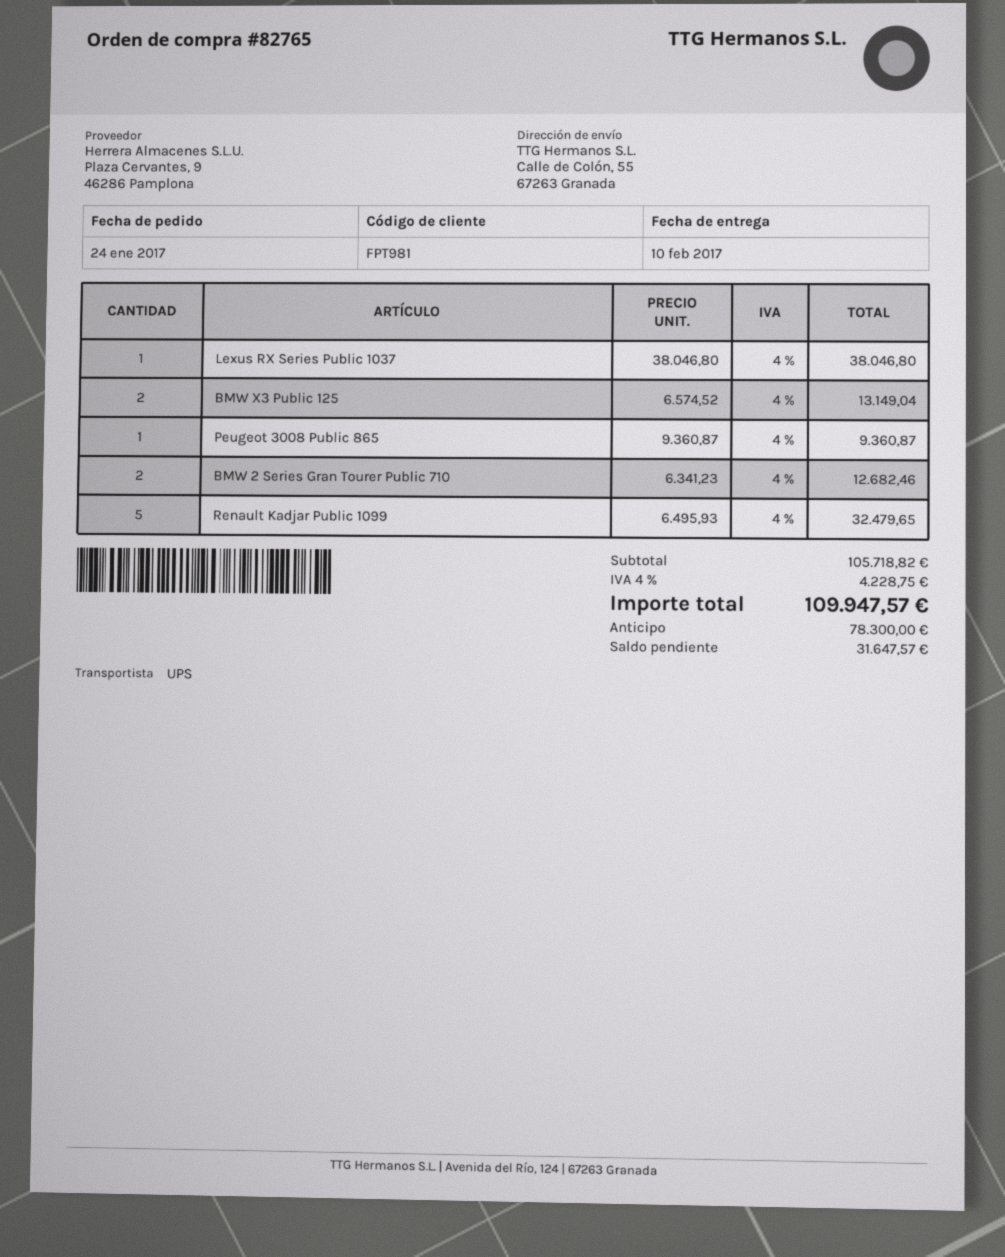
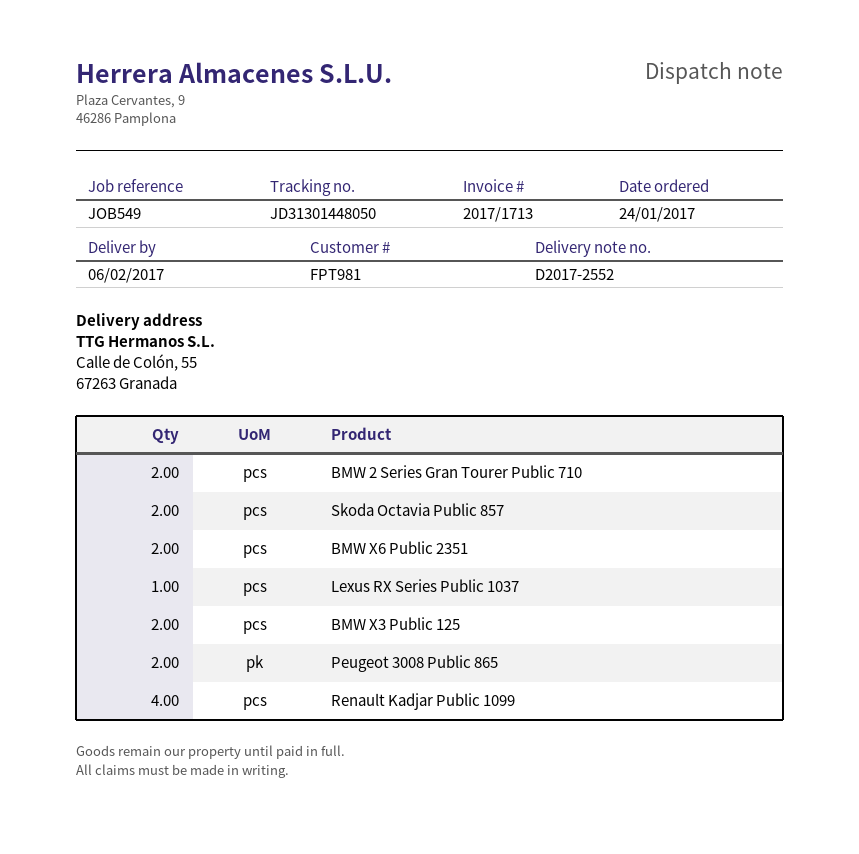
delivery date: 2017-02-10 -> 2017-02-06
Peugeot 3008 Public 865: 1 -> 2
Renault Kadjar Public 1099: 5 -> 4
Skoda Octavia Public 857: none -> 2
BMW X6 Public 2351: none -> 2

